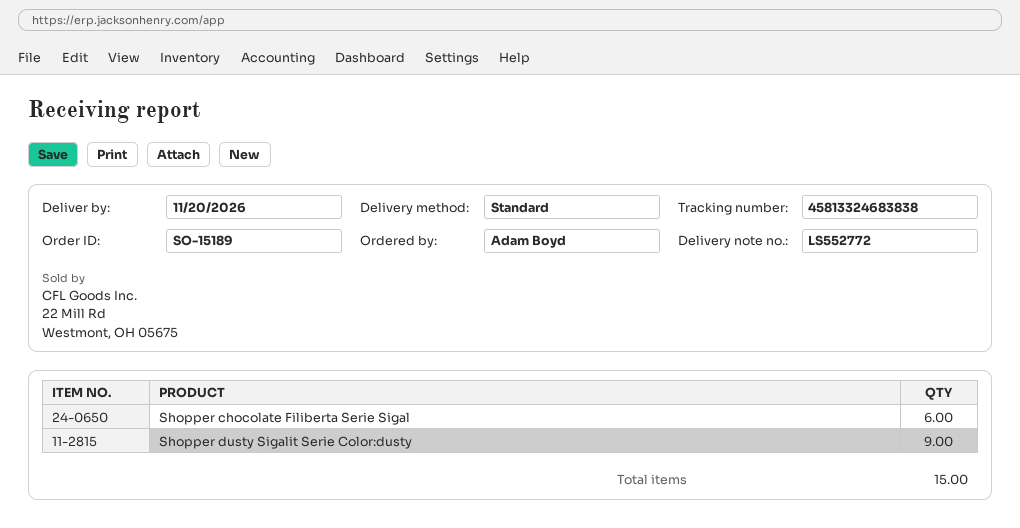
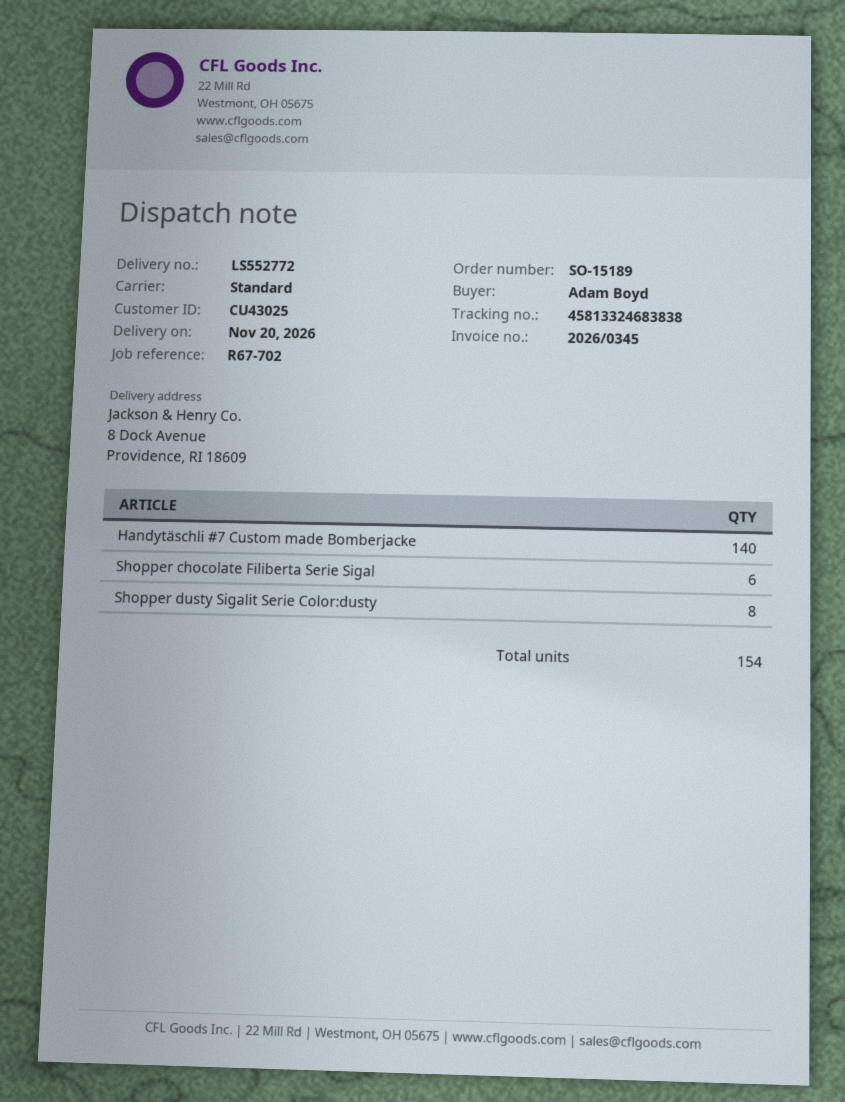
Shopper dusty Sigalit Serie Color:dusty: 9 -> 8
Handytäschli #7 Custom made Bomberjacke: none -> 140
total quantity: 15 -> 154

